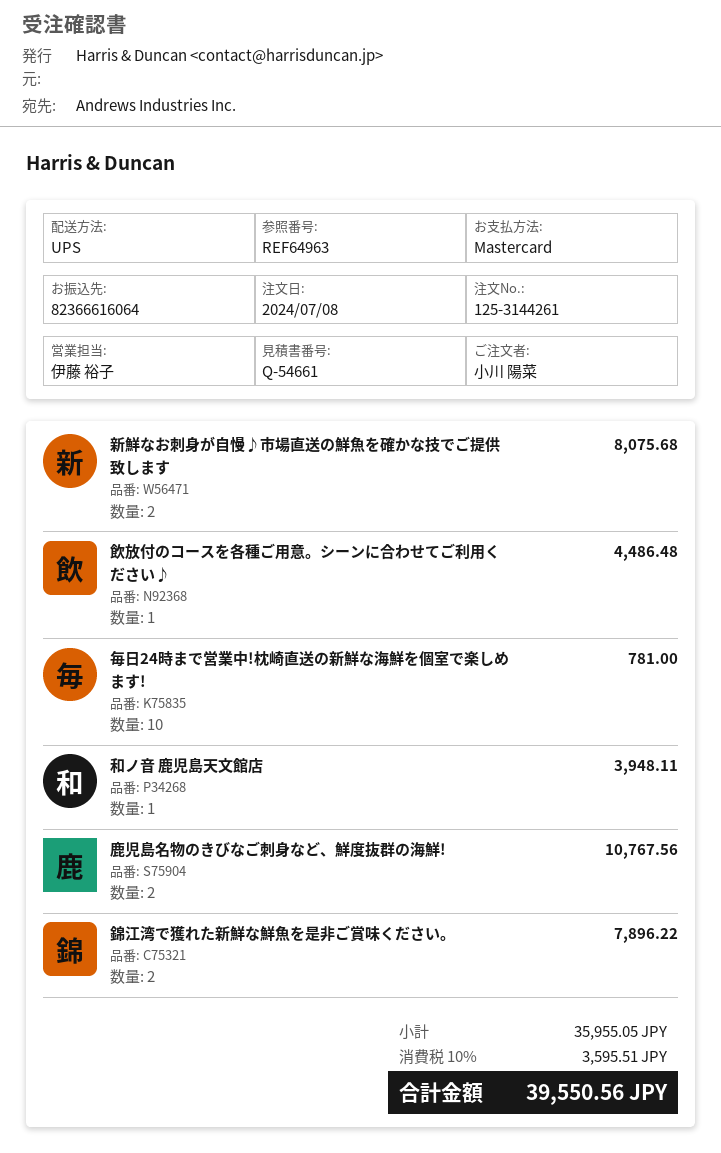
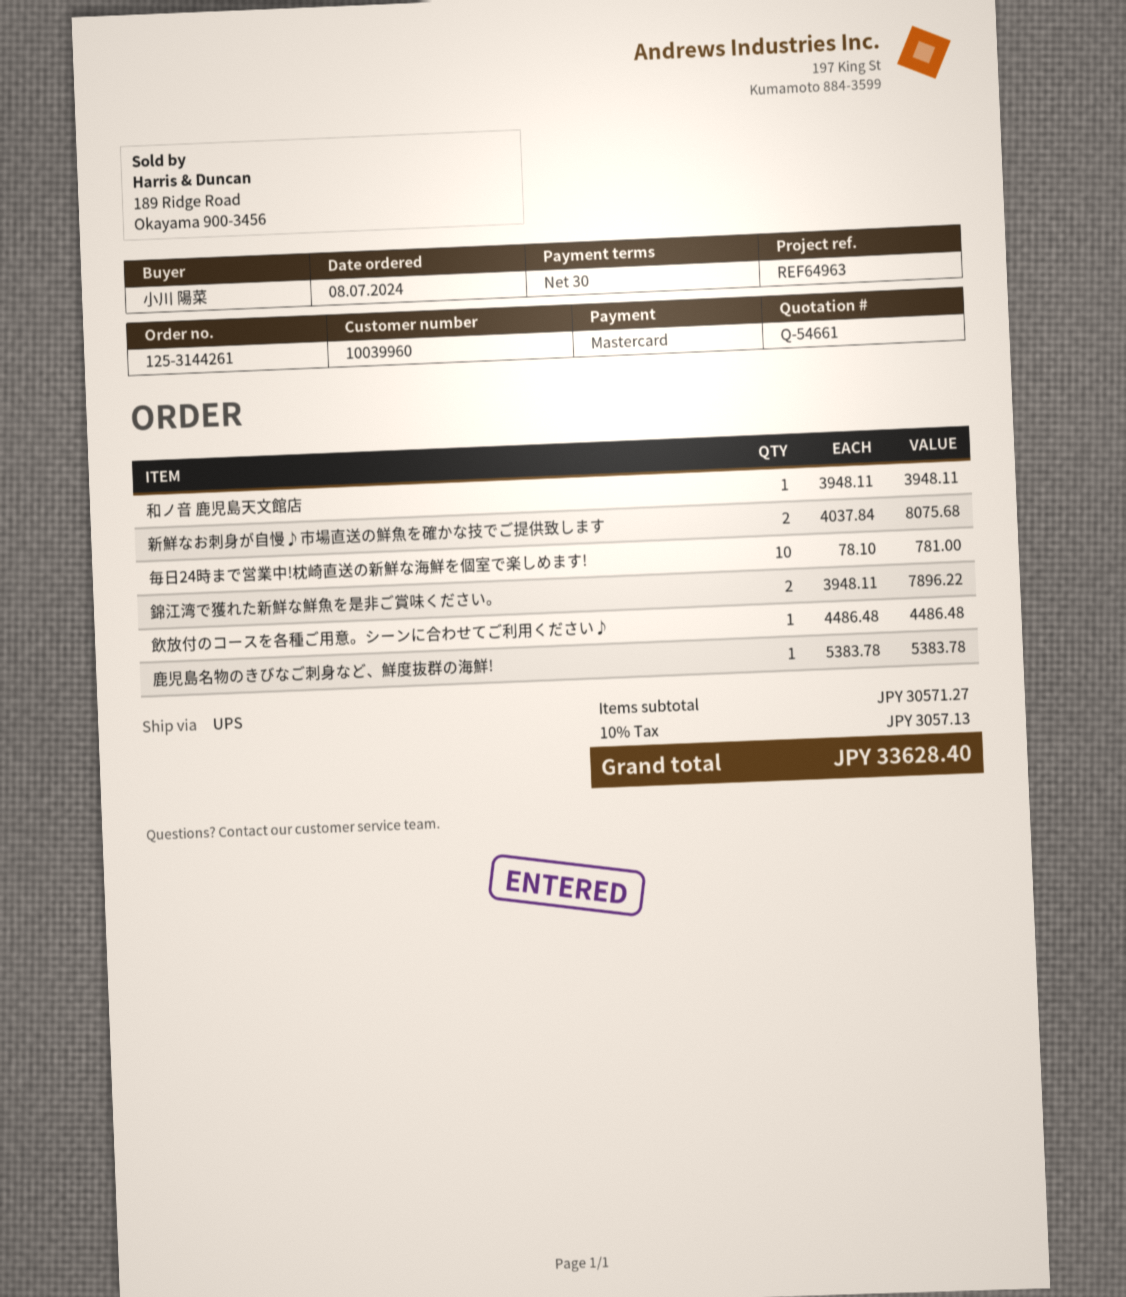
鹿児島名物のきびなご刺身など、鮮度抜群の海鮮!: 2 for 10767.56 -> 1 for 5383.78
subtotal: 35955.05 -> 30571.27
tax: 10% = 3595.51 -> 10% = 3057.13
total: 39550.56 -> 33628.40

